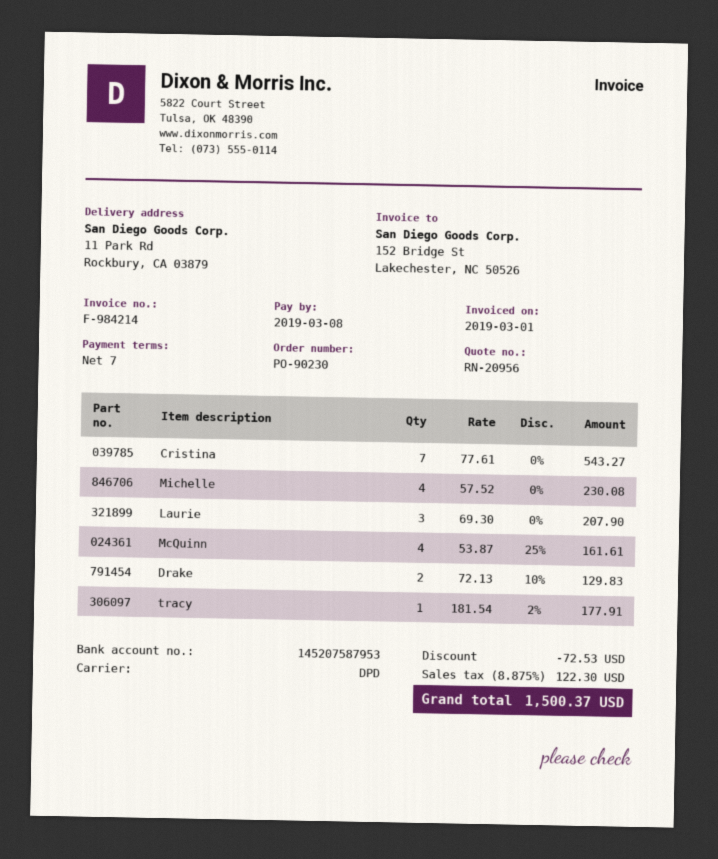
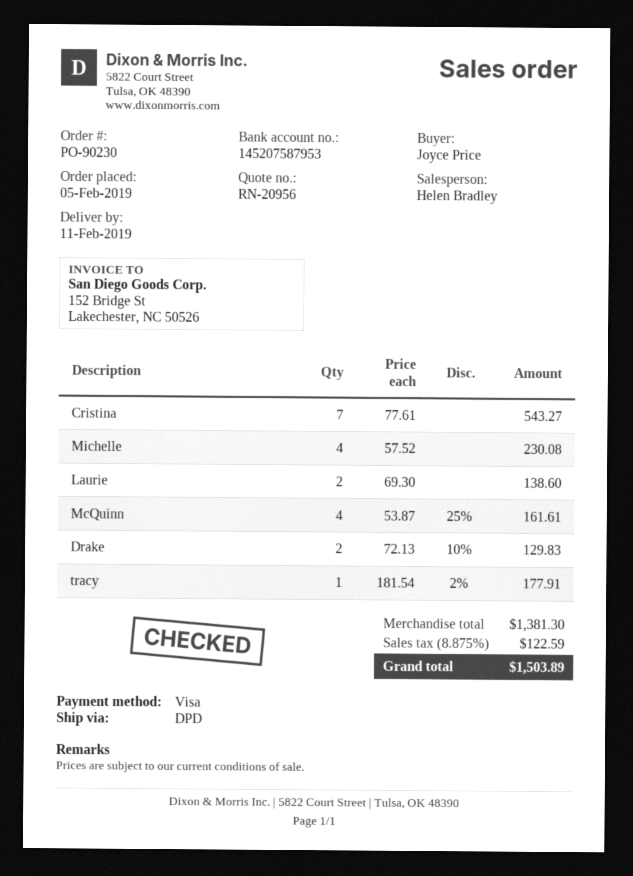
Laurie: 3 x 69.30 = 207.90 -> 2 x 69.30 = 138.60
discount: 72.53 -> none
tax: 8.875% = 122.30 -> 8.875% = 122.59
total: 1500.37 -> 1503.89

